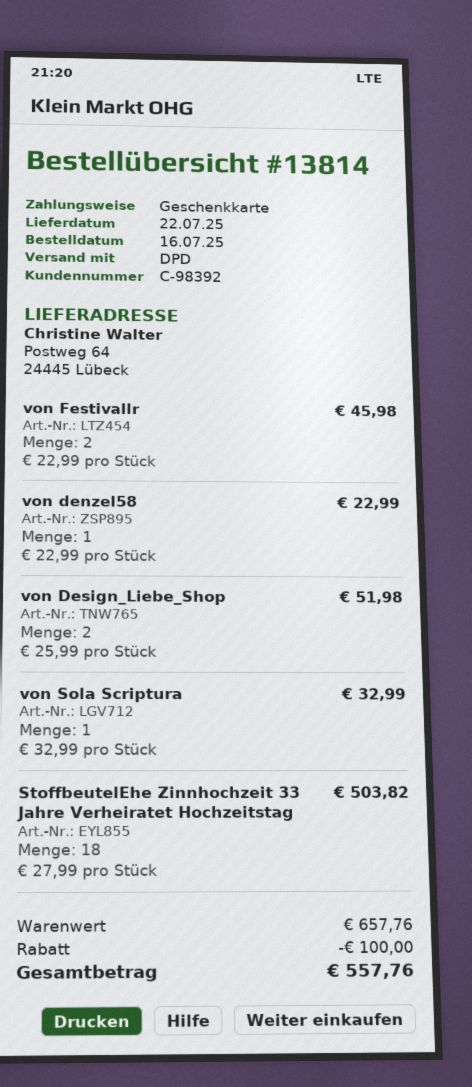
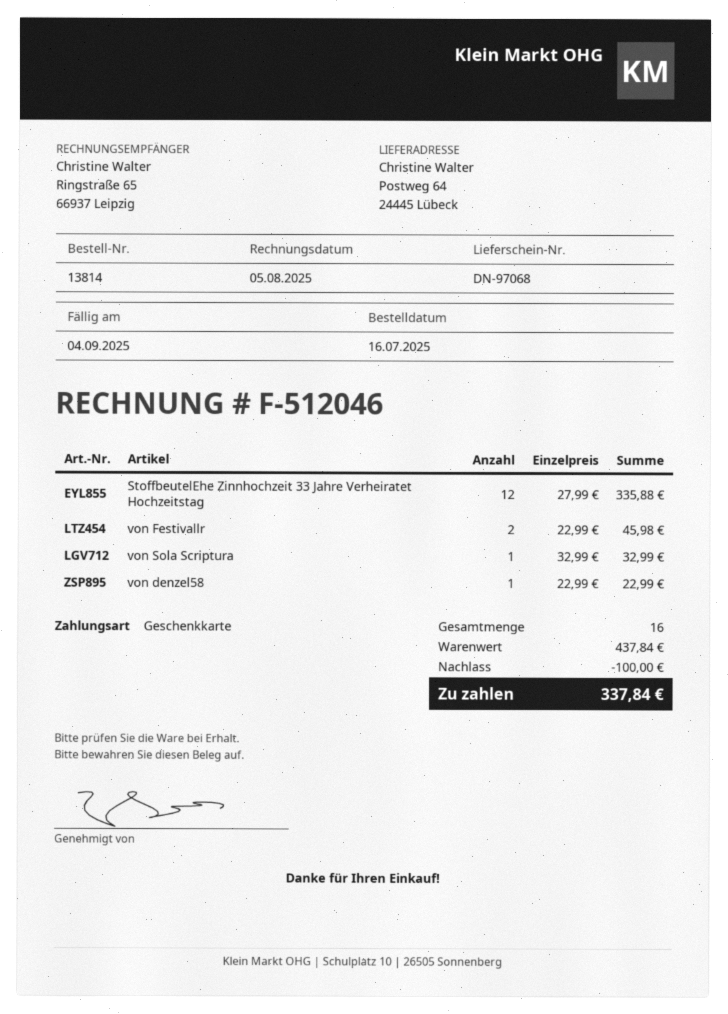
von Design_Liebe_Shop: 2 x 25.99 = 51.98 -> none
StoffbeutelEhe Zinnhochzeit 33 Jahre Verheiratet Hochzeitstag: 18 x 27.99 = 503.82 -> 12 x 27.99 = 335.88
subtotal: 657.76 -> 437.84
total: 557.76 -> 337.84

